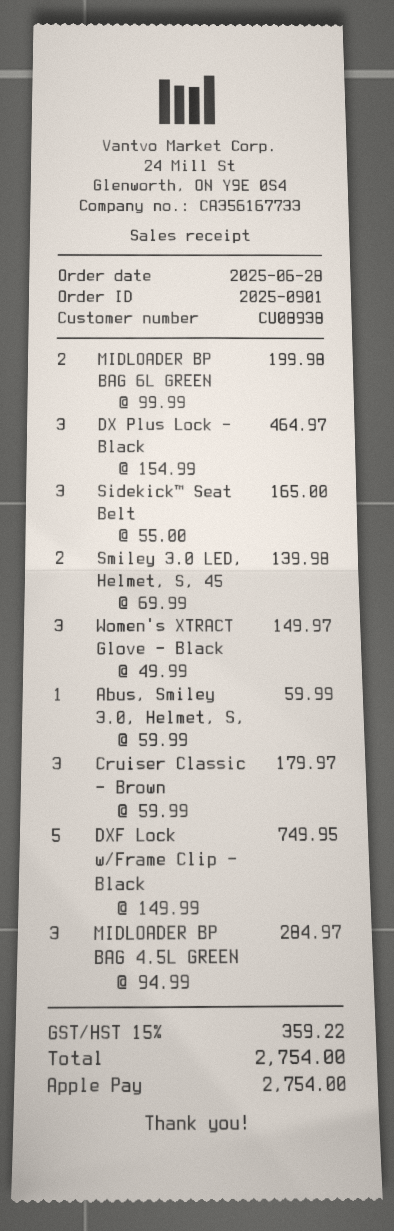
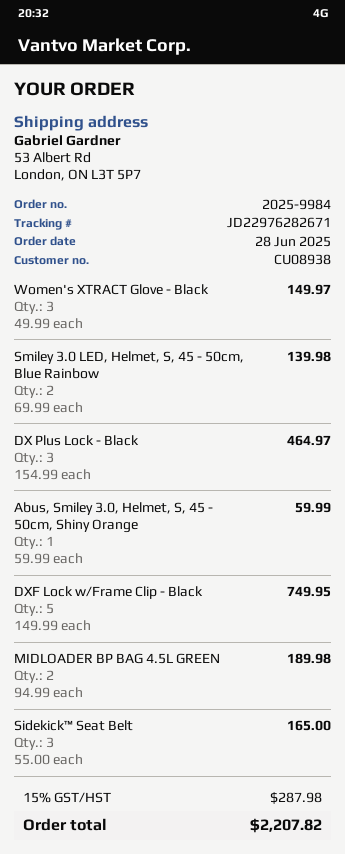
order number: 2025-0901 -> 2025-9984
MIDLOADER BP BAG 6L GREEN: 2 x 99.99 = 199.98 -> none
Cruiser Classic - Brown: 3 x 59.99 = 179.97 -> none
MIDLOADER BP BAG 4.5L GREEN: 3 x 94.99 = 284.97 -> 2 x 94.99 = 189.98
tax: 15% = 359.22 -> 15% = 287.98
total: 2754.00 -> 2207.82

